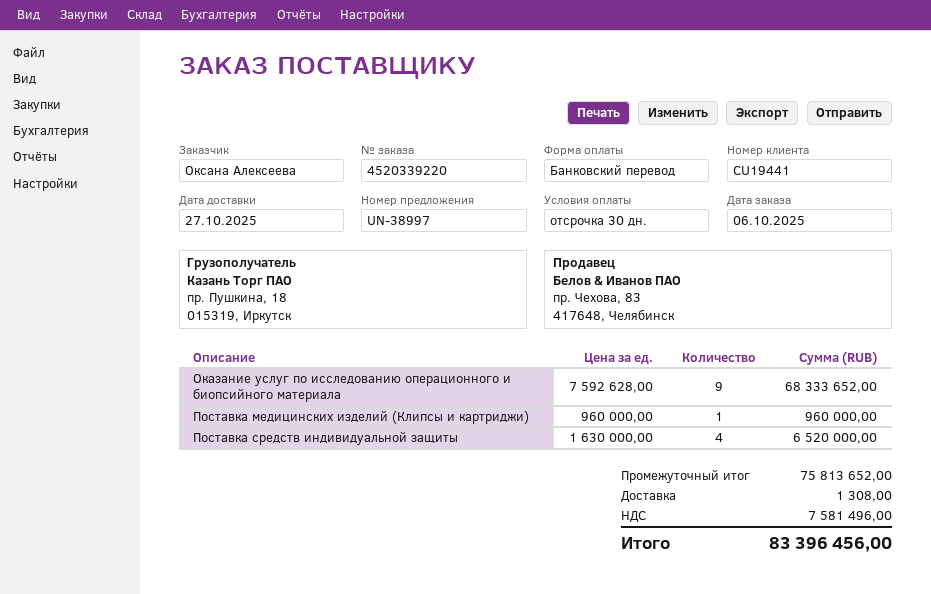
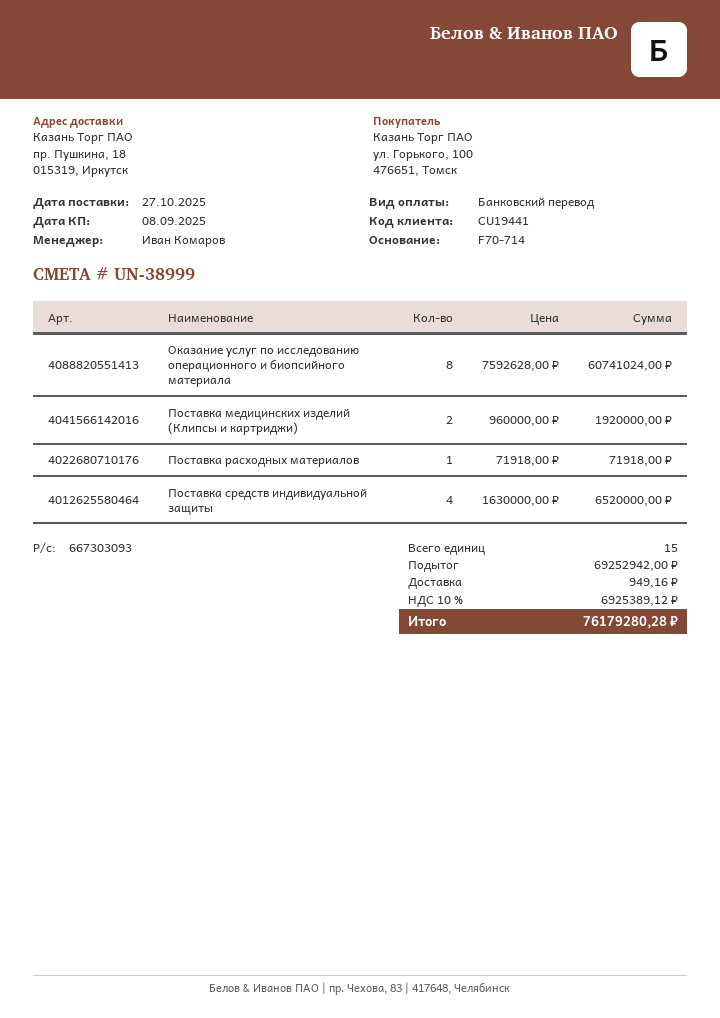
quote number: UN-38997 -> UN-38999
Оказание услуг по исследованию операционного и биопсийного материала: 9 x 7592628.00 = 68333652.00 -> 8 x 7592628.00 = 60741024.00
Поставка медицинских изделий (Клипсы и картриджи): 1 x 960000.00 = 960000.00 -> 2 x 960000.00 = 1920000.00
Поставка расходных материалов: none -> 1 x 71918.00 = 71918.00
subtotal: 75813652.00 -> 69252942.00
shipping: 1308.00 -> 949.16
tax: 7581496.00 -> 6925389.12
total: 83396456.00 -> 76179280.28

